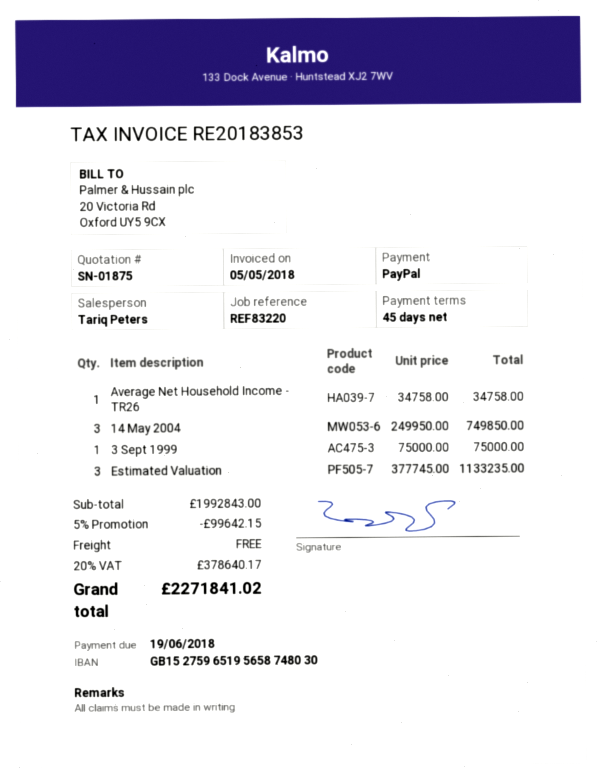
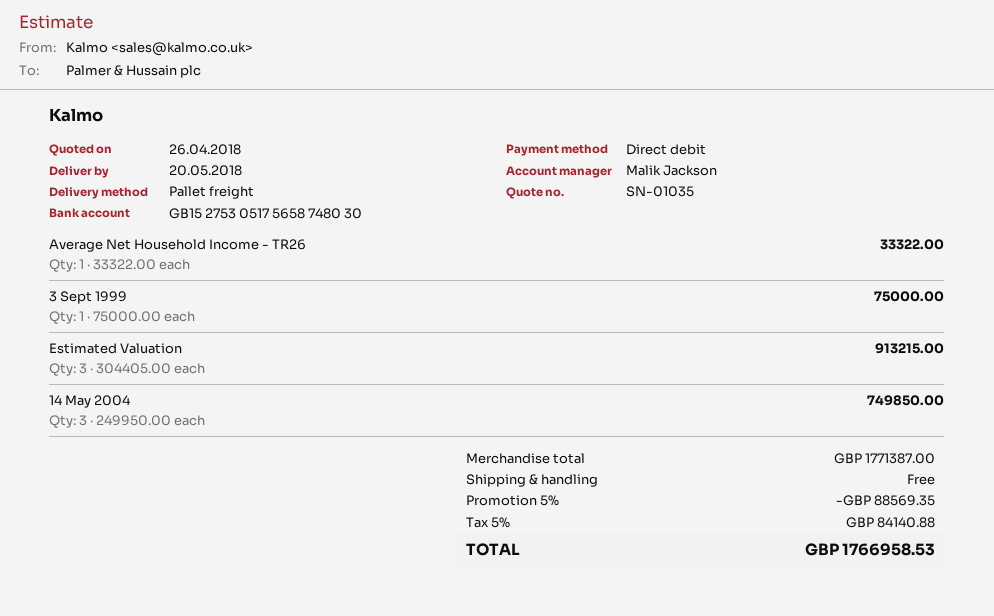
quote number: SN-01875 -> SN-01035
sales rep: Tariq Peters -> Malik Jackson
payment method: PayPal -> direct debit
bank account: GB15275965195658748030 -> GB15275305175658748030
Average Net Household Income - TR26: 1 x 34758.00 = 34758.00 -> 1 x 33322.00 = 33322.00
Estimated Valuation: 3 x 377745.00 = 1133235.00 -> 3 x 304405.00 = 913215.00
subtotal: 1992843.00 -> 1771387.00
discount: 5% = 99642.15 -> 5% = 88569.35
tax: 20% = 378640.17 -> 5% = 84140.88
total: 2271841.02 -> 1766958.53

